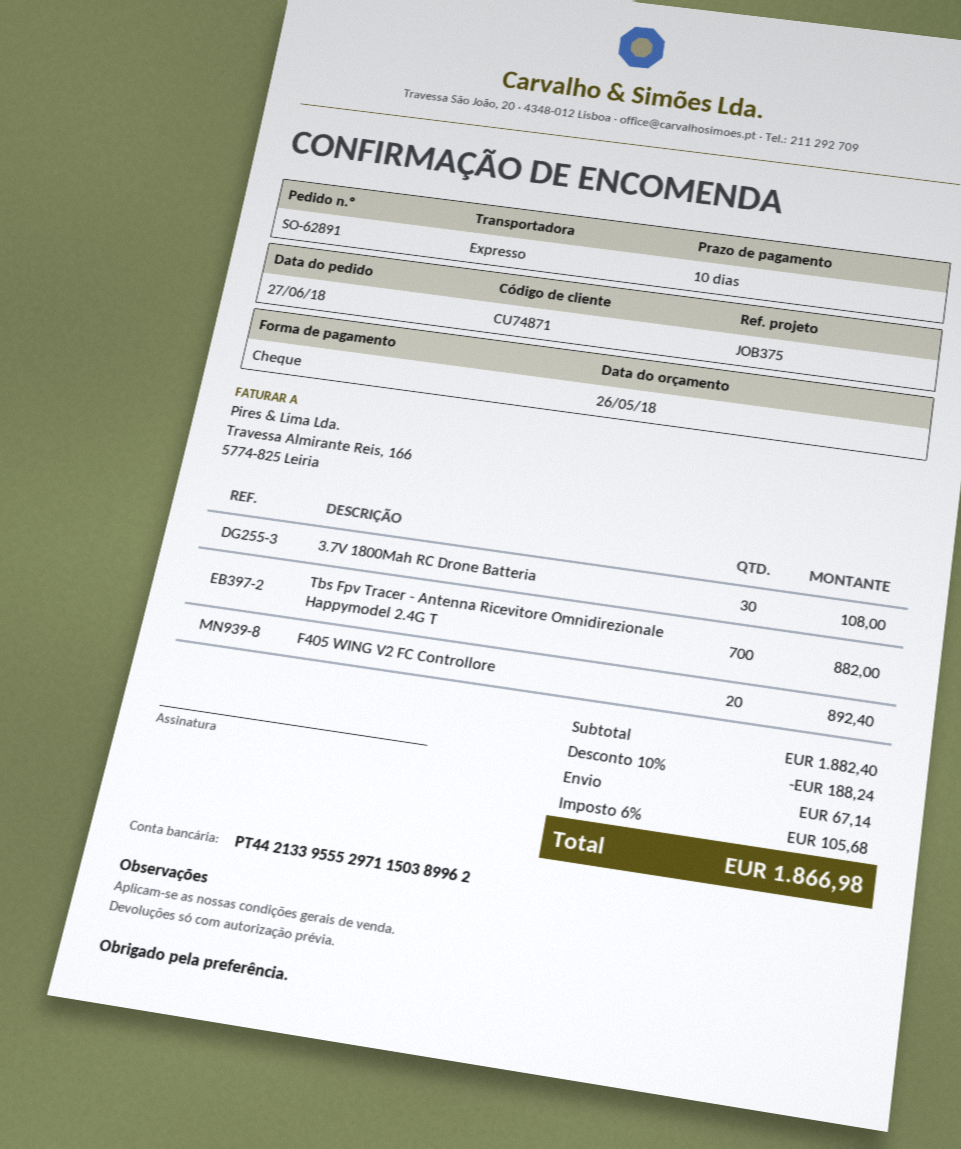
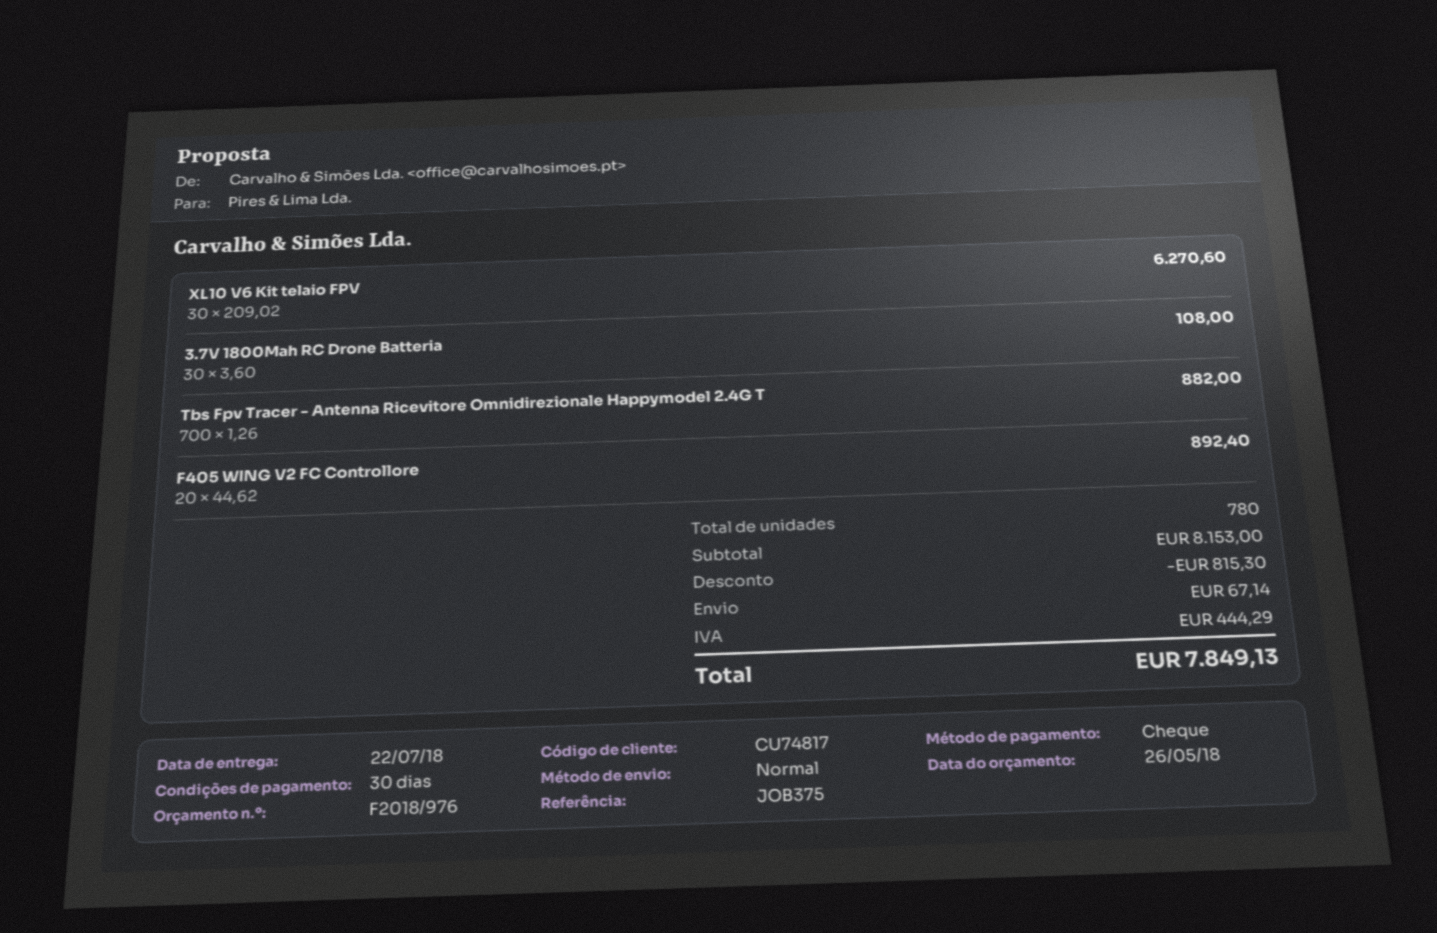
payment terms: 10 days -> 30 days
customer number: CU74871 -> CU74817
shipping method: express -> standard
XL10 V6 Kit telaio FPV: none -> 30 for 6270.60
subtotal: 1882.40 -> 8153.00
discount: 188.24 -> 815.30
tax: 105.68 -> 444.29
total: 1866.98 -> 7849.13

